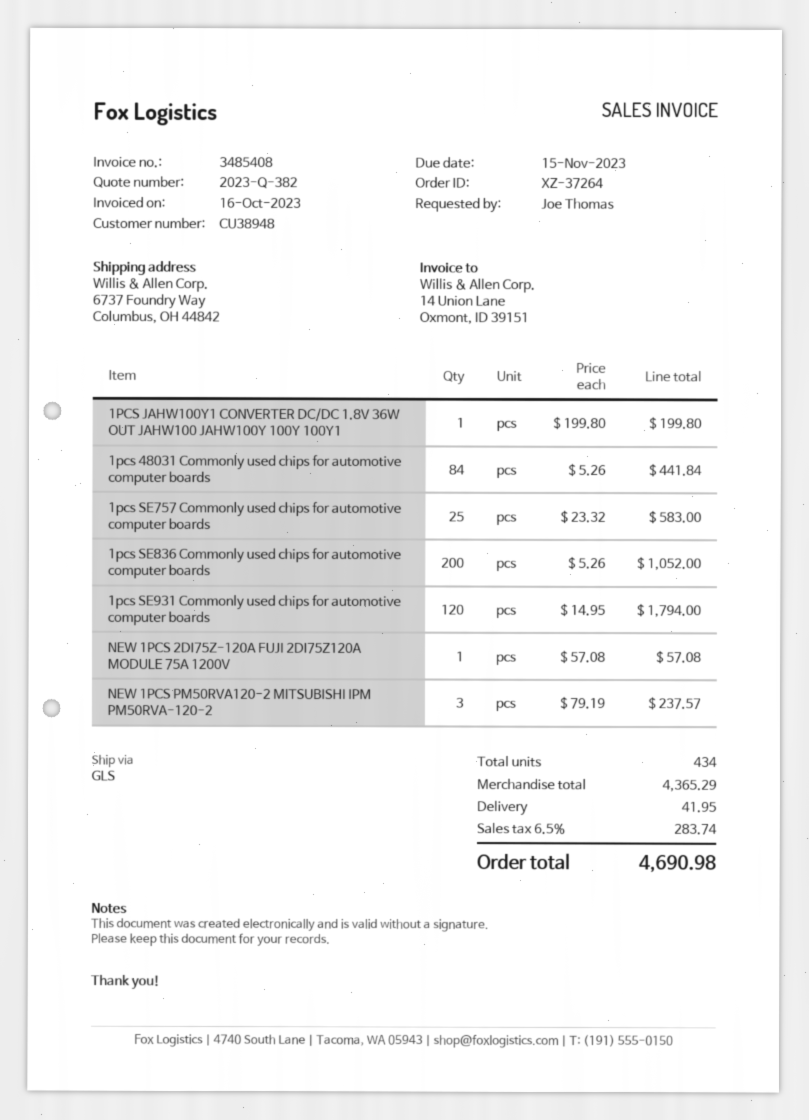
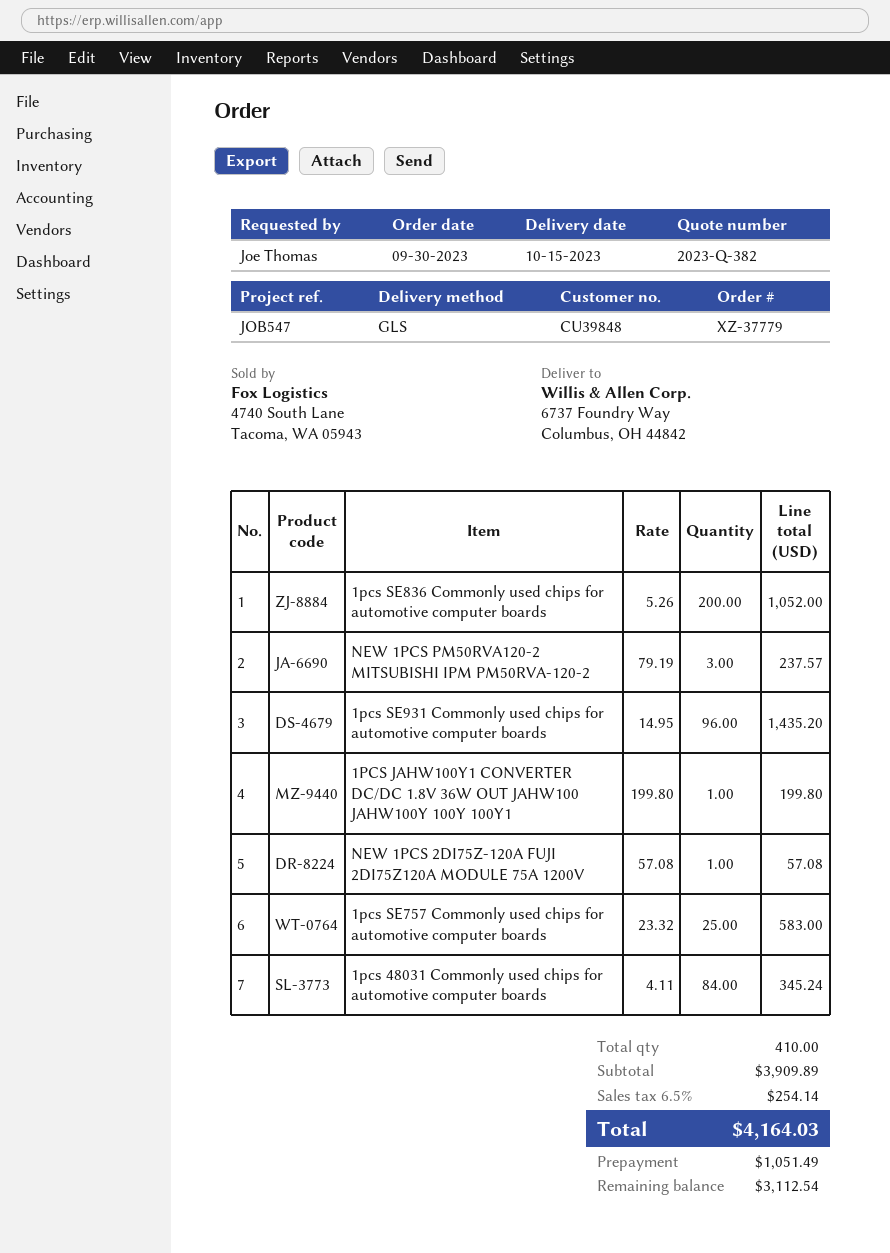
order number: XZ-37264 -> XZ-37779
customer number: CU38948 -> CU39848
1pcs 48031 Commonly used chips for automotive computer boards: 84 x 5.26 = 441.84 -> 84 x 4.11 = 345.24
1pcs SE931 Commonly used chips for automotive computer boards: 120 x 14.95 = 1794.00 -> 96 x 14.95 = 1435.20
total quantity: 434 -> 410
subtotal: 4365.29 -> 3909.89
shipping: 41.95 -> none
tax: 6.5% = 283.74 -> 6.5% = 254.14
total: 4690.98 -> 4164.03

